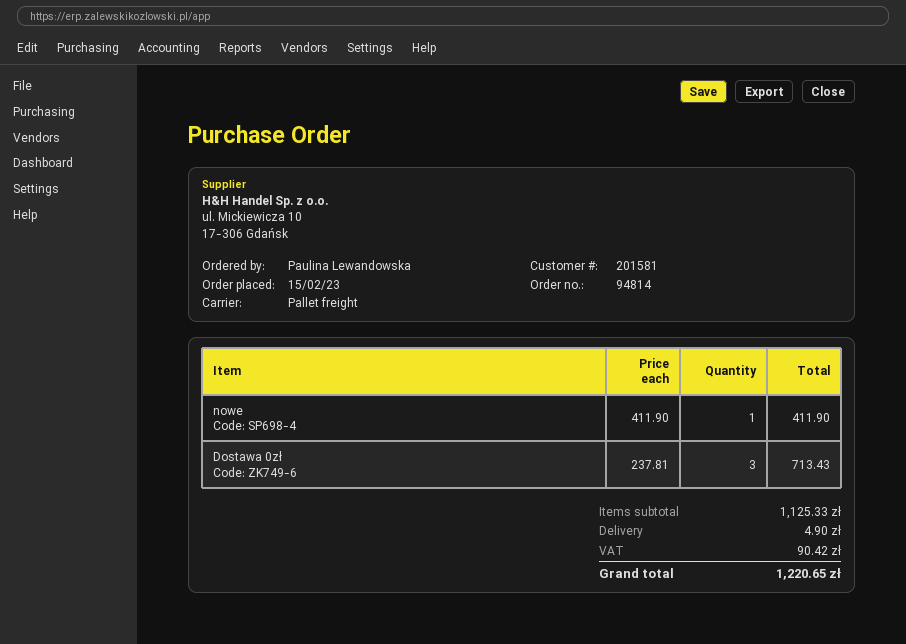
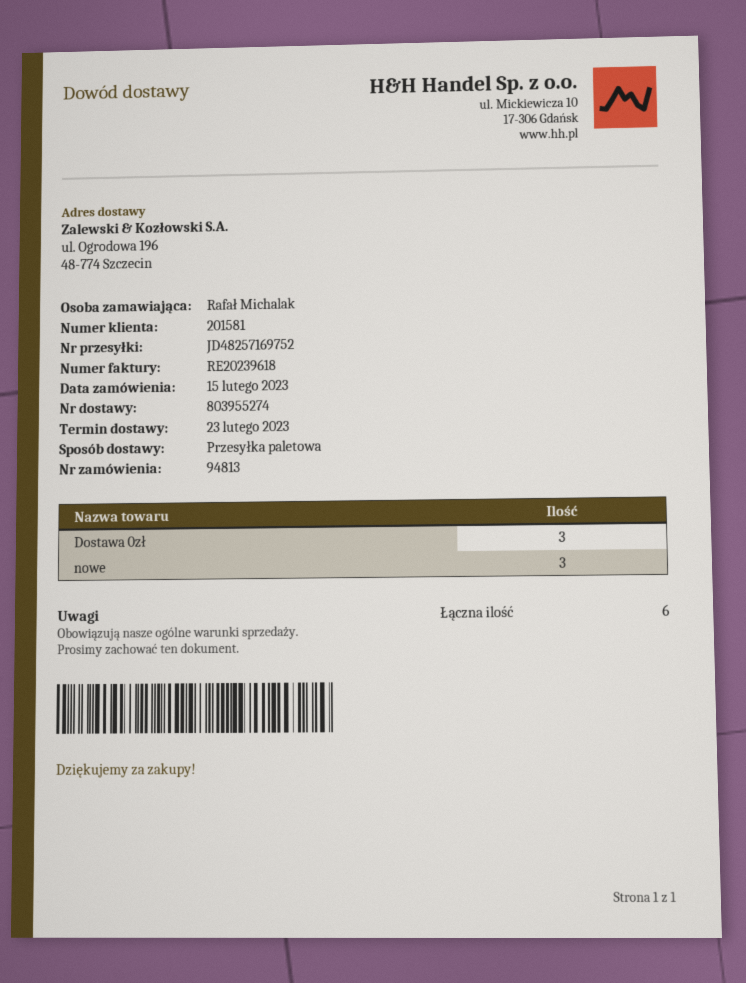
order number: 94814 -> 94813
ordered by: Paulina Lewandowska -> Rafał Michalak
nowe: 1 -> 3

